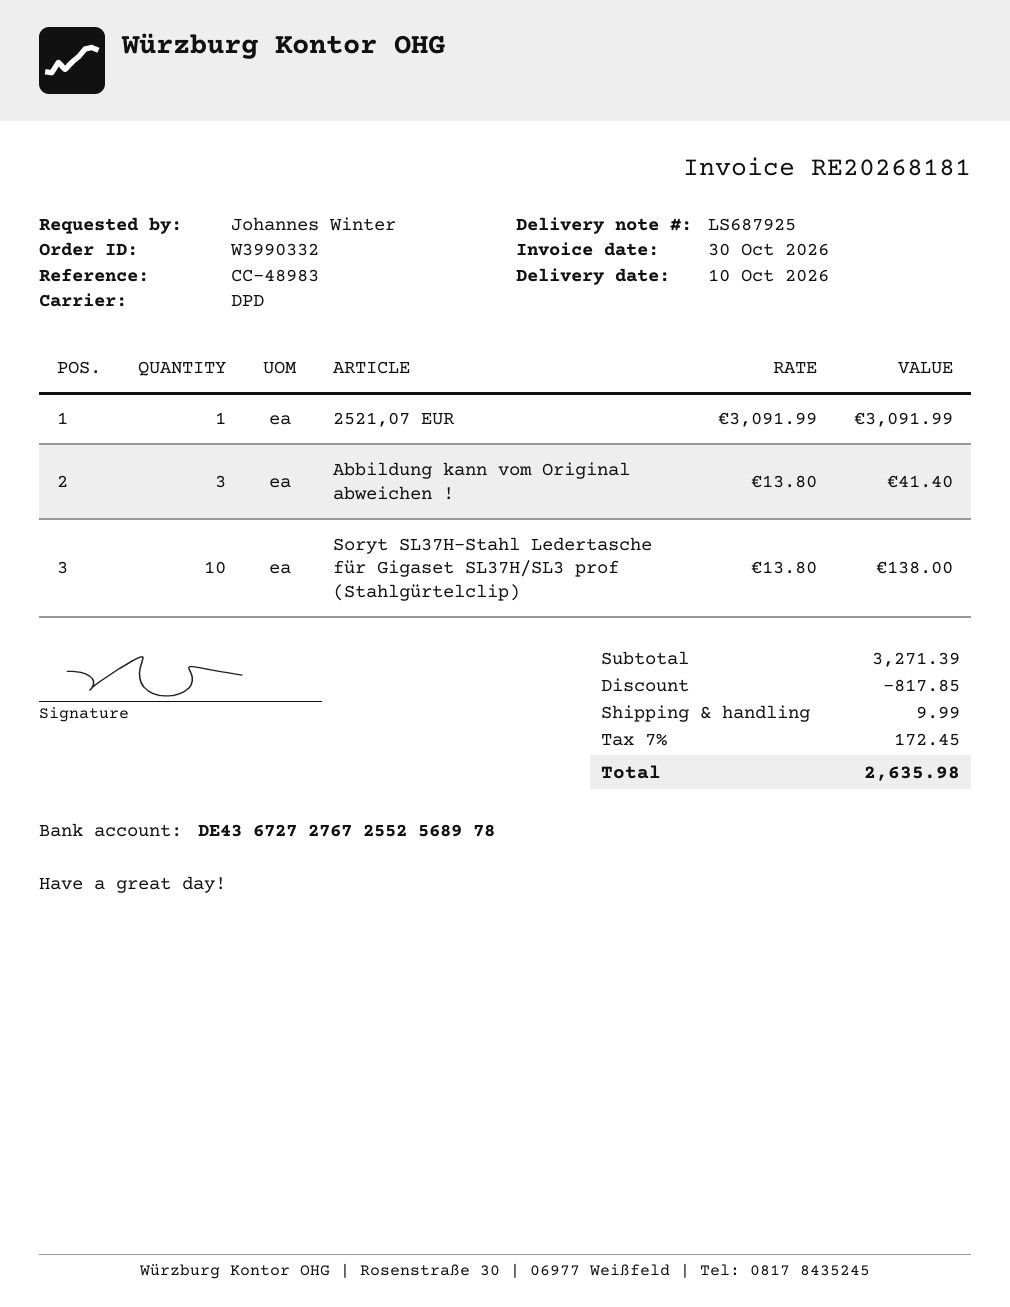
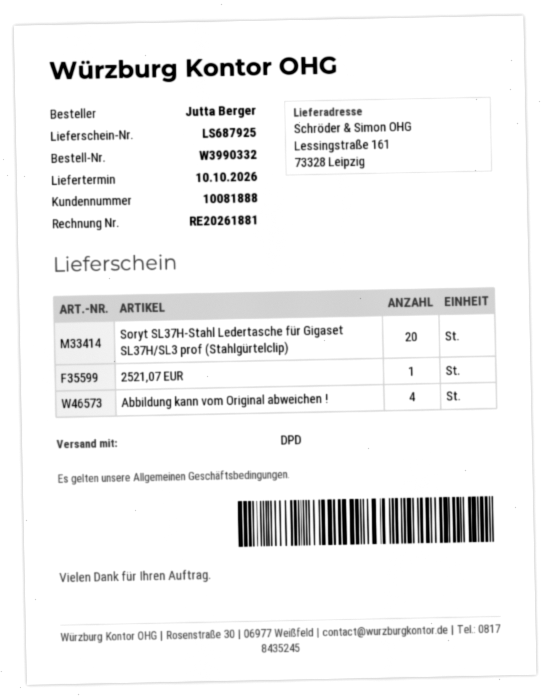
invoice number: RE20268181 -> RE20261881
ordered by: Johannes Winter -> Jutta Berger
Abbildung kann vom Original abweichen !: 3 -> 4
Soryt SL37H-Stahl Ledertasche für Gigaset SL37H/SL3 prof (Stahlgürtelclip): 10 -> 20

